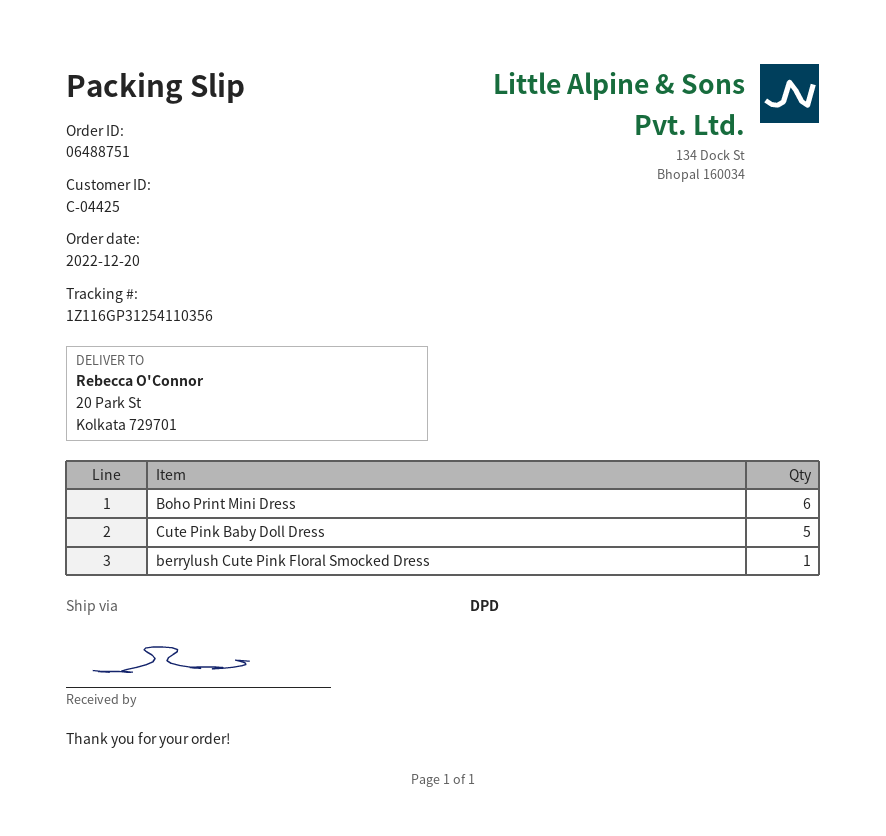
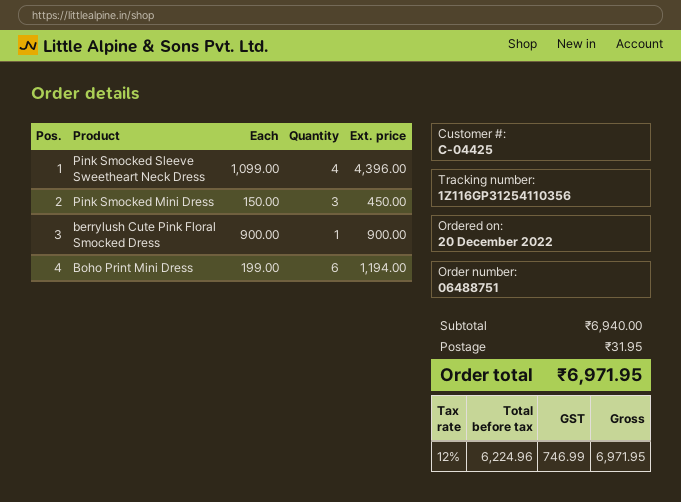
Cute Pink Baby Doll Dress: 5 -> none
Pink Smocked Sleeve Sweetheart Neck Dress: none -> 4
Pink Smocked Mini Dress: none -> 3

